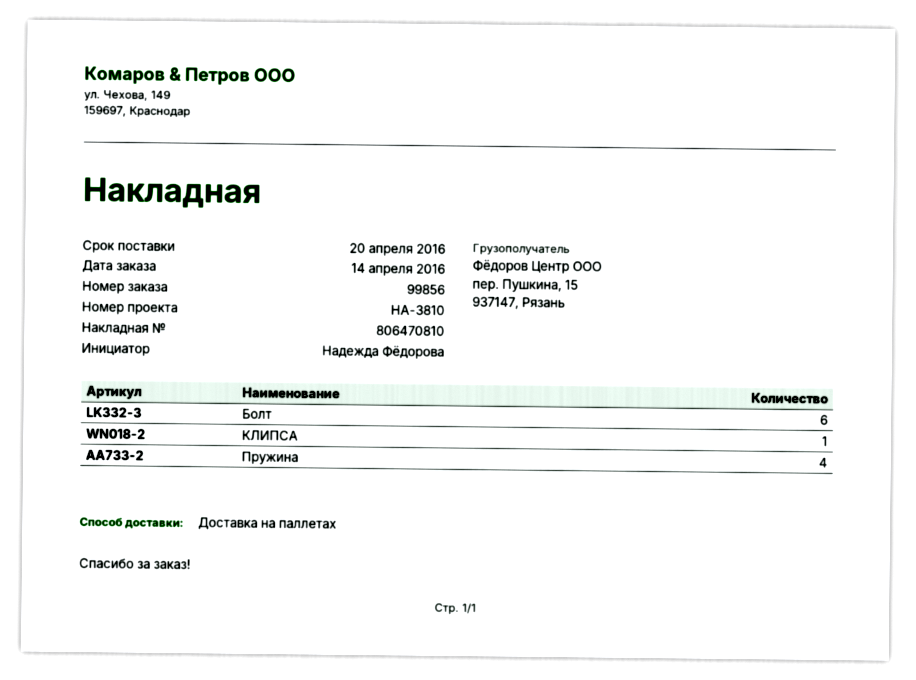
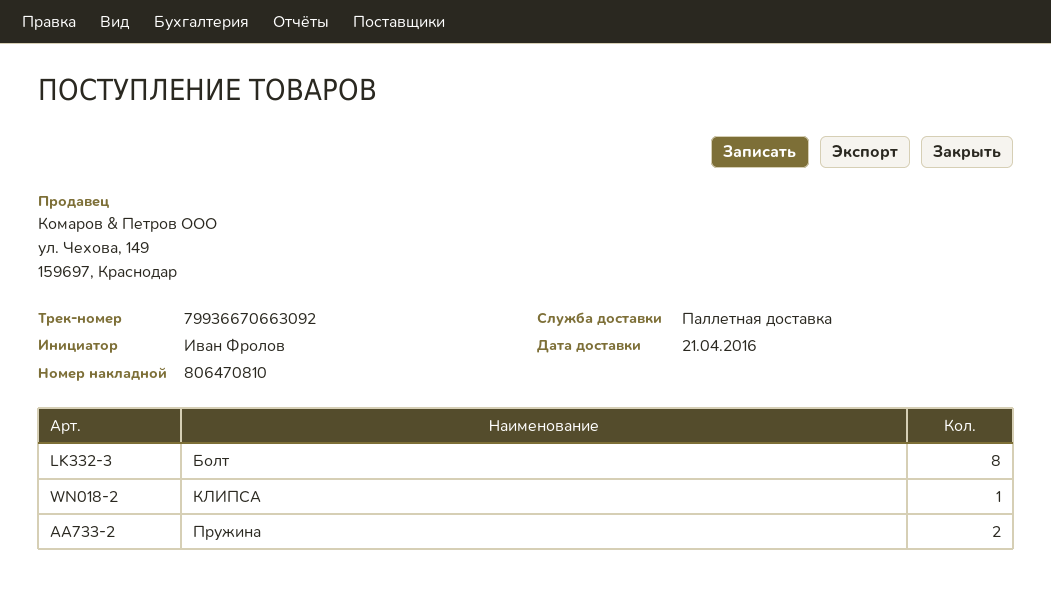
delivery date: 2016-04-20 -> 2016-04-21
ordered by: Надежда Фёдорова -> Иван Фролов
Болт: 6 -> 8
Пружина: 4 -> 2

